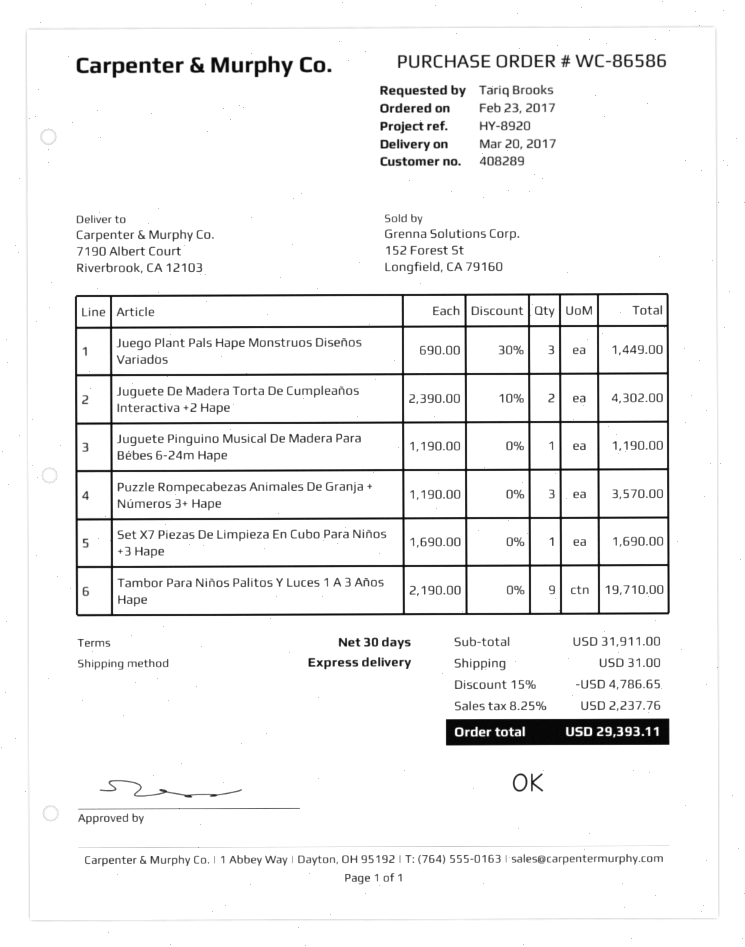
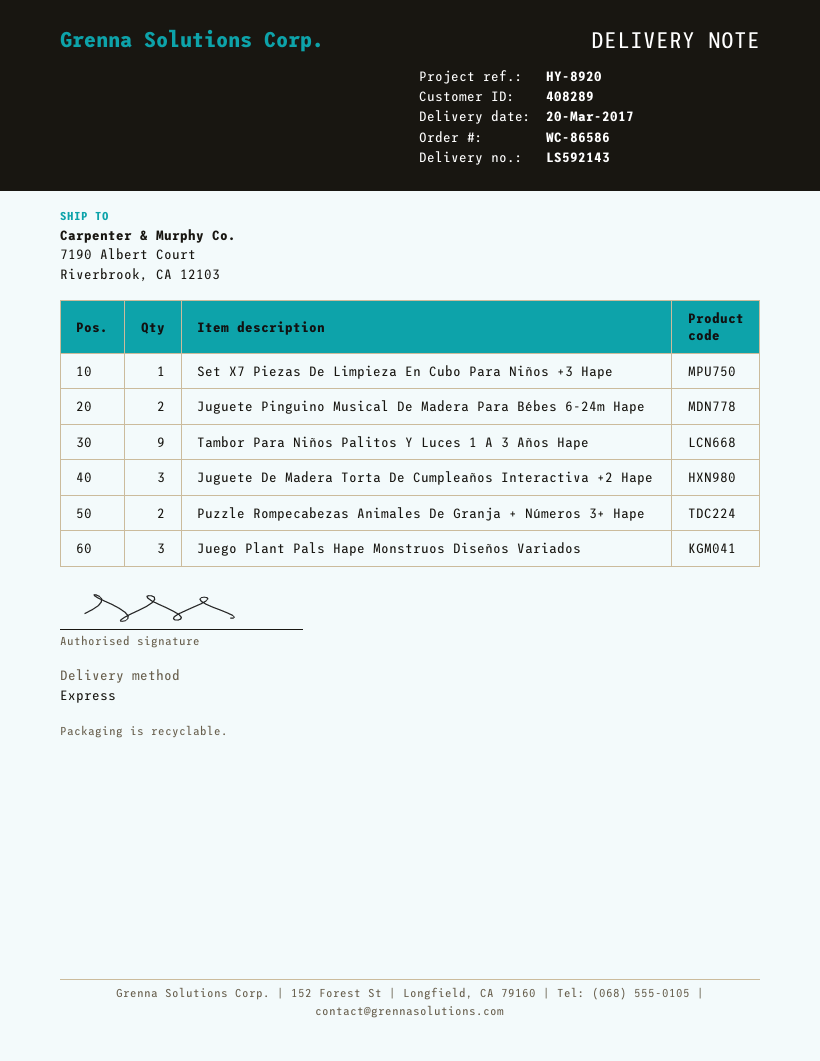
Juguete De Madera Torta De Cumpleaños Interactiva +2 Hape: 2 -> 3
Juguete Pinguino Musical De Madera Para Bébes 6-24m Hape: 1 -> 2
Puzzle Rompecabezas Animales De Granja + Números 3+ Hape: 3 -> 2

